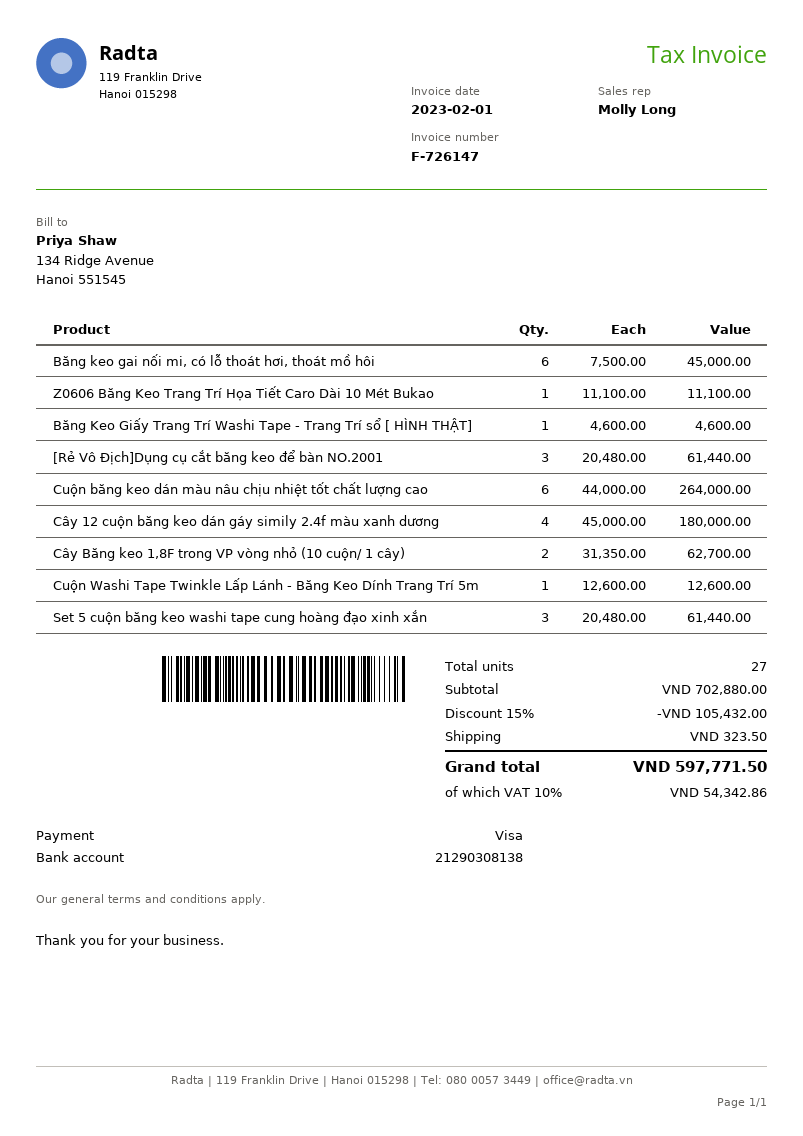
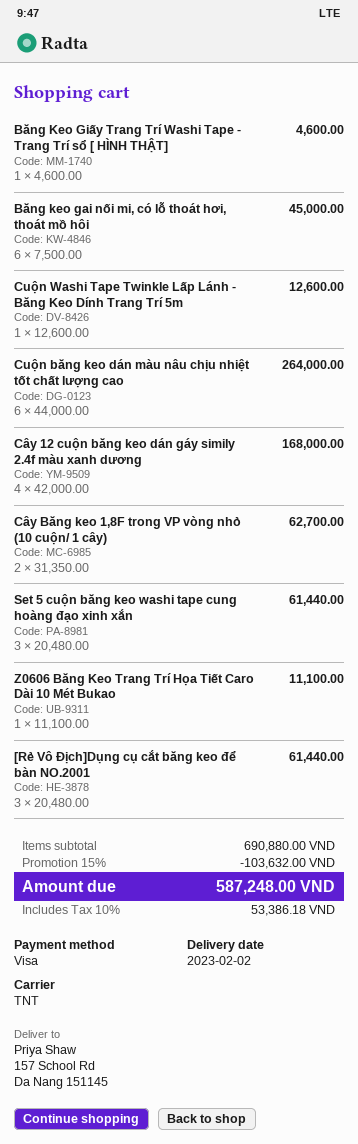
Cây 12 cuộn băng keo dán gáy simily 2.4f màu xanh dương: 4 x 45000.00 = 180000.00 -> 4 x 42000.00 = 168000.00
subtotal: 702880.00 -> 690880.00
discount: 15% = 105432.00 -> 15% = 103632.00
shipping: 323.50 -> none
tax: 10% = 54342.86 -> 10% = 53386.18
total: 597771.50 -> 587248.00

